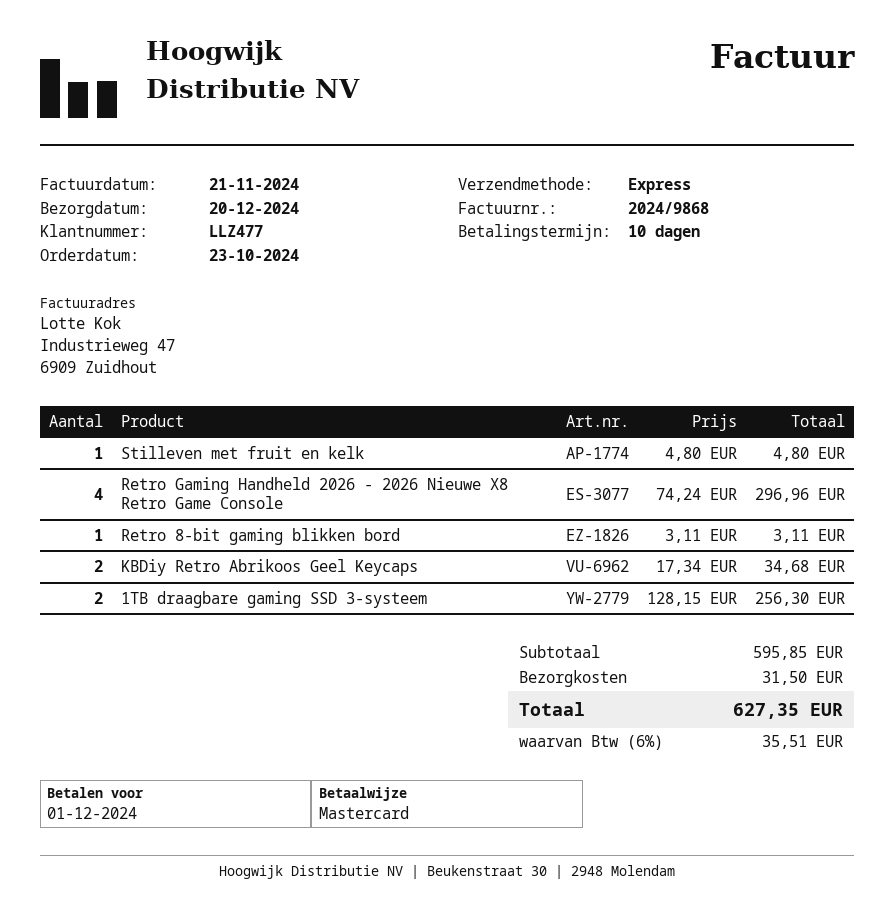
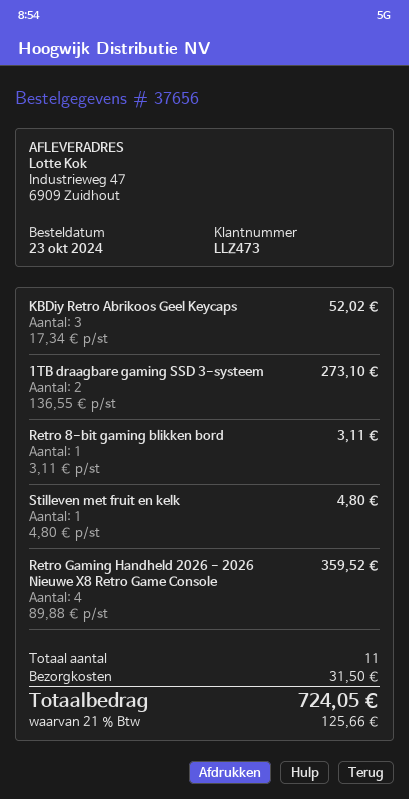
customer number: LLZ477 -> LLZ473
Retro Gaming Handheld 2026 - 2026 Nieuwe X8 Retro Game Console: 4 x 74.24 = 296.96 -> 4 x 89.88 = 359.52
KBDiy Retro Abrikoos Geel Keycaps: 2 x 17.34 = 34.68 -> 3 x 17.34 = 52.02
1TB draagbare gaming SSD 3-systeem: 2 x 128.15 = 256.30 -> 2 x 136.55 = 273.10
tax: 6% = 35.51 -> 21% = 125.66
total: 627.35 -> 724.05

